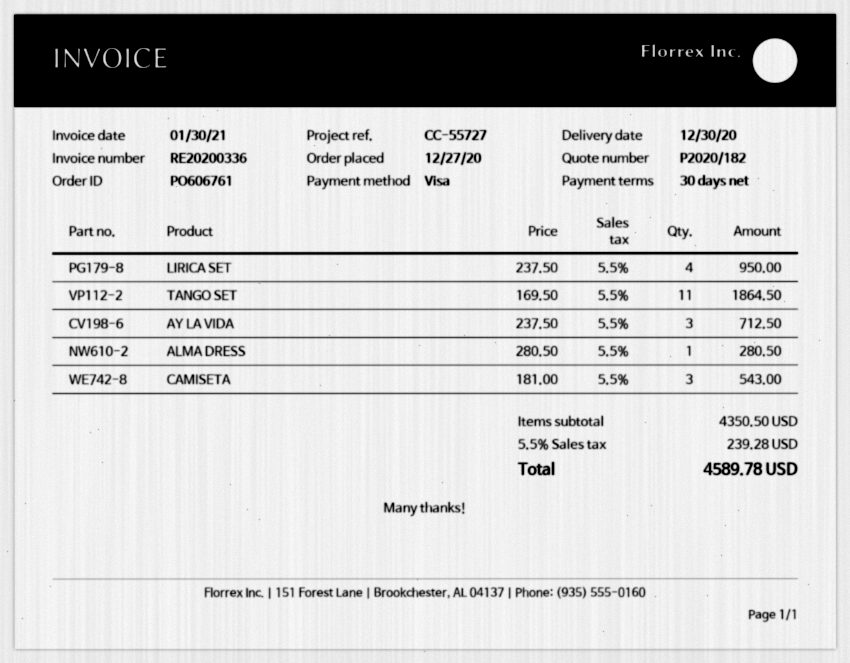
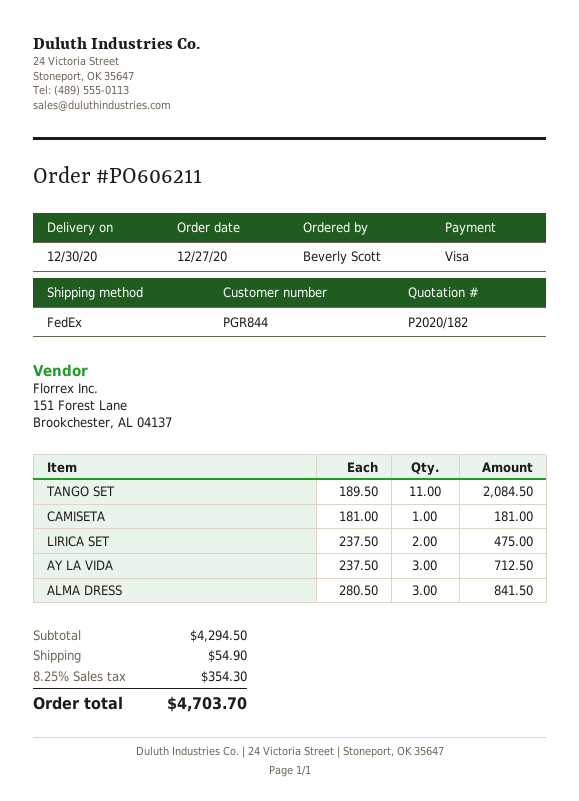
order number: PO606761 -> PO606211
LIRICA SET: 4 x 237.50 = 950.00 -> 2 x 237.50 = 475.00
TANGO SET: 11 x 169.50 = 1864.50 -> 11 x 189.50 = 2084.50
ALMA DRESS: 1 x 280.50 = 280.50 -> 3 x 280.50 = 841.50
CAMISETA: 3 x 181.00 = 543.00 -> 1 x 181.00 = 181.00
subtotal: 4350.50 -> 4294.50
shipping: none -> 54.90
tax: 5.5% = 239.28 -> 8.25% = 354.30
total: 4589.78 -> 4703.70

